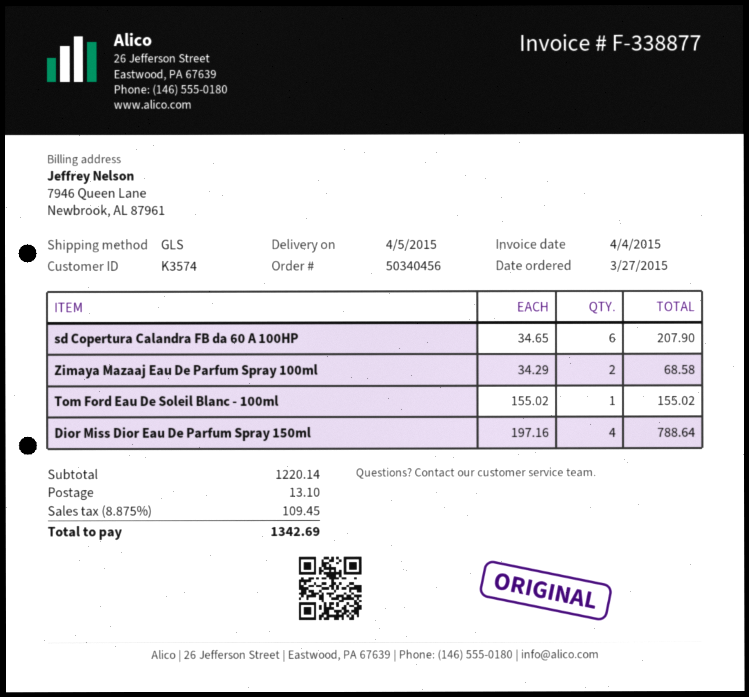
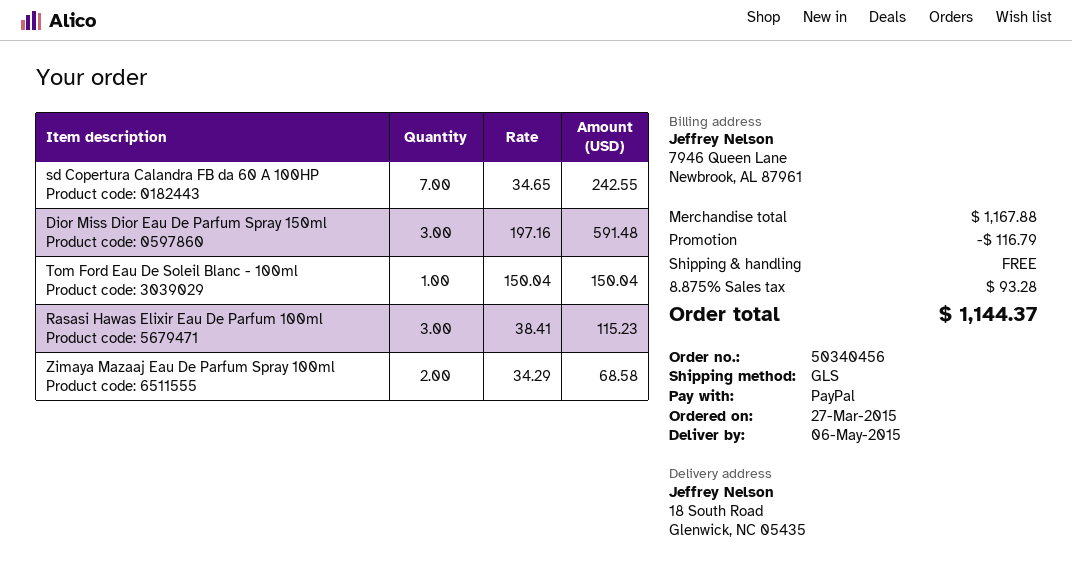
delivery date: 2015-04-05 -> 2015-05-06
sd Copertura Calandra FB da 60 A 100HP: 6 x 34.65 = 207.90 -> 7 x 34.65 = 242.55
Tom Ford Eau De Soleil Blanc - 100ml: 1 x 155.02 = 155.02 -> 1 x 150.04 = 150.04
Dior Miss Dior Eau De Parfum Spray 150ml: 4 x 197.16 = 788.64 -> 3 x 197.16 = 591.48
Rasasi Hawas Elixir Eau De Parfum 100ml: none -> 3 x 38.41 = 115.23
subtotal: 1220.14 -> 1167.88
discount: none -> 116.79
shipping: 13.10 -> 0.00
tax: 8.875% = 109.45 -> 8.875% = 93.28
total: 1342.69 -> 1144.37

